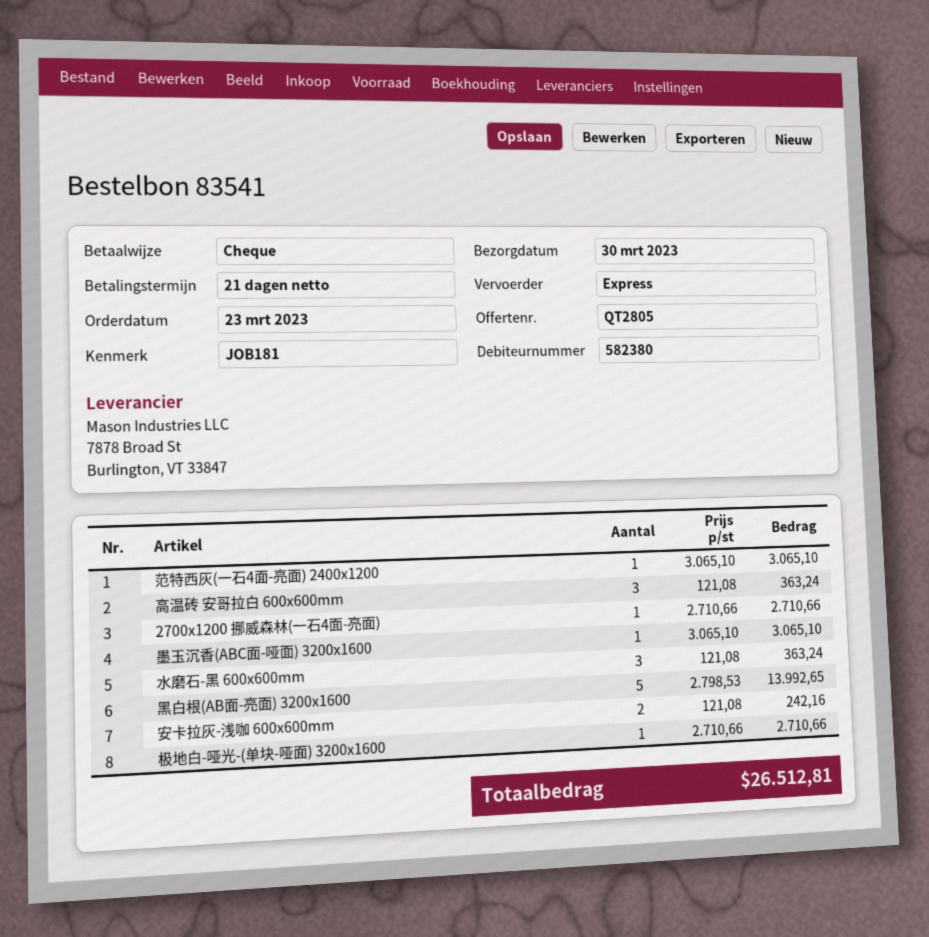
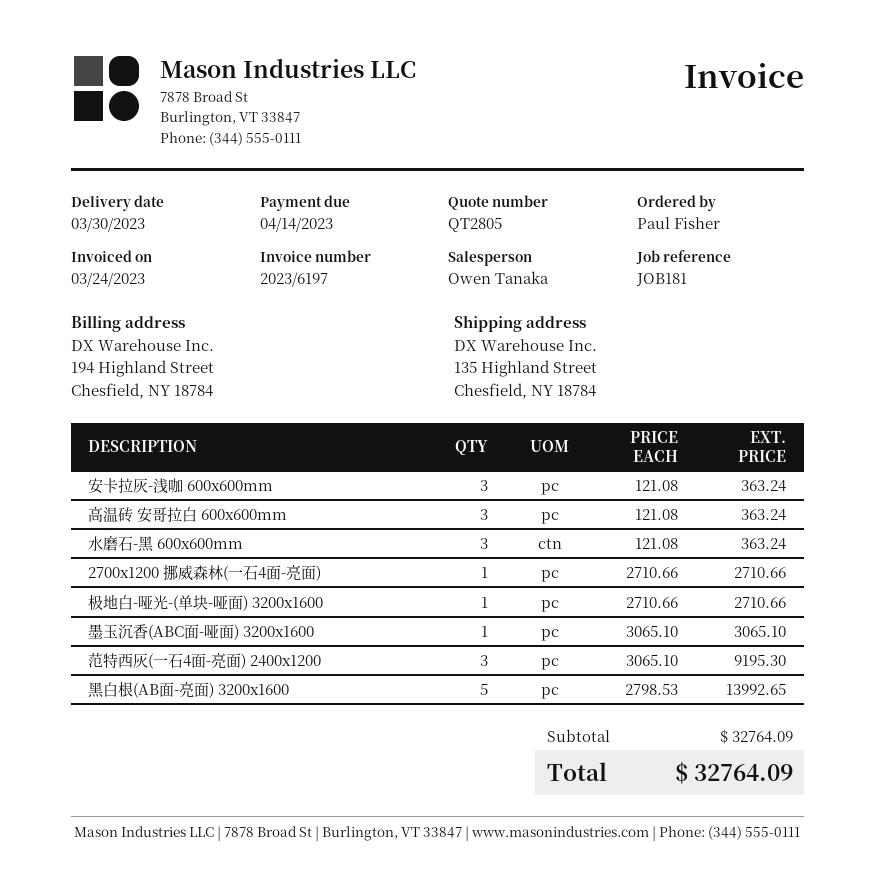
范特西灰(一石4面-亮面) 2400x1200: 1 x 3065.10 = 3065.10 -> 3 x 3065.10 = 9195.30
安卡拉灰-浅咖 600x600mm: 2 x 121.08 = 242.16 -> 3 x 121.08 = 363.24
total: 26512.81 -> 32764.09

